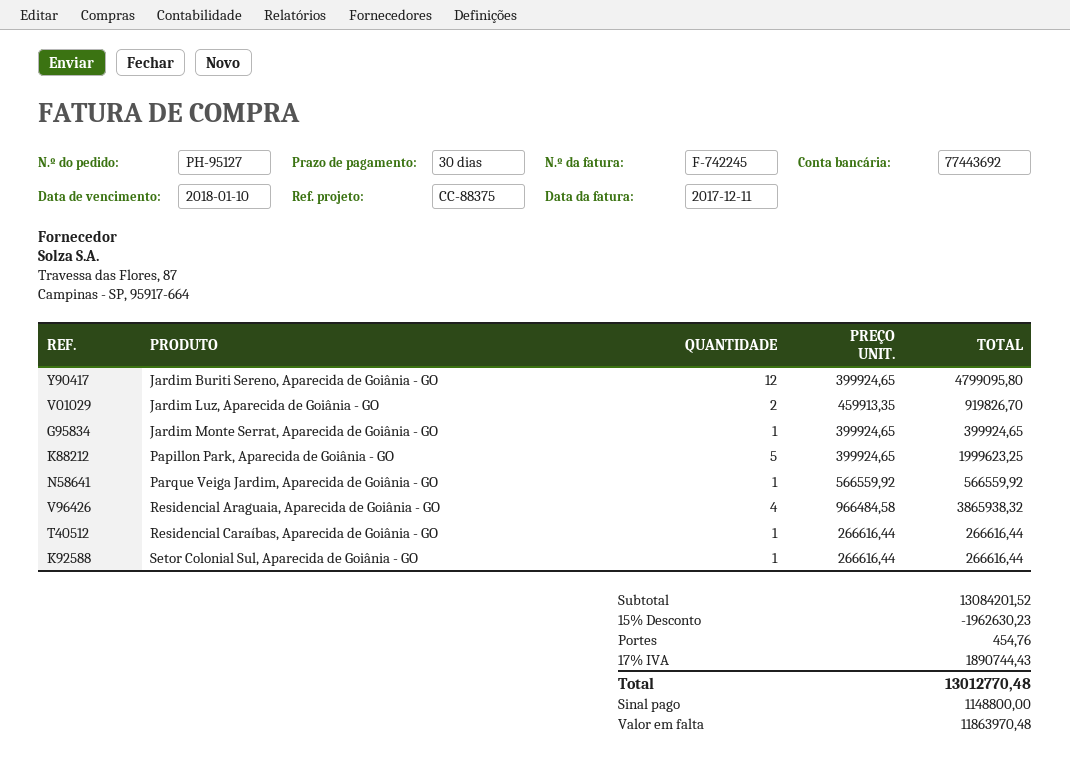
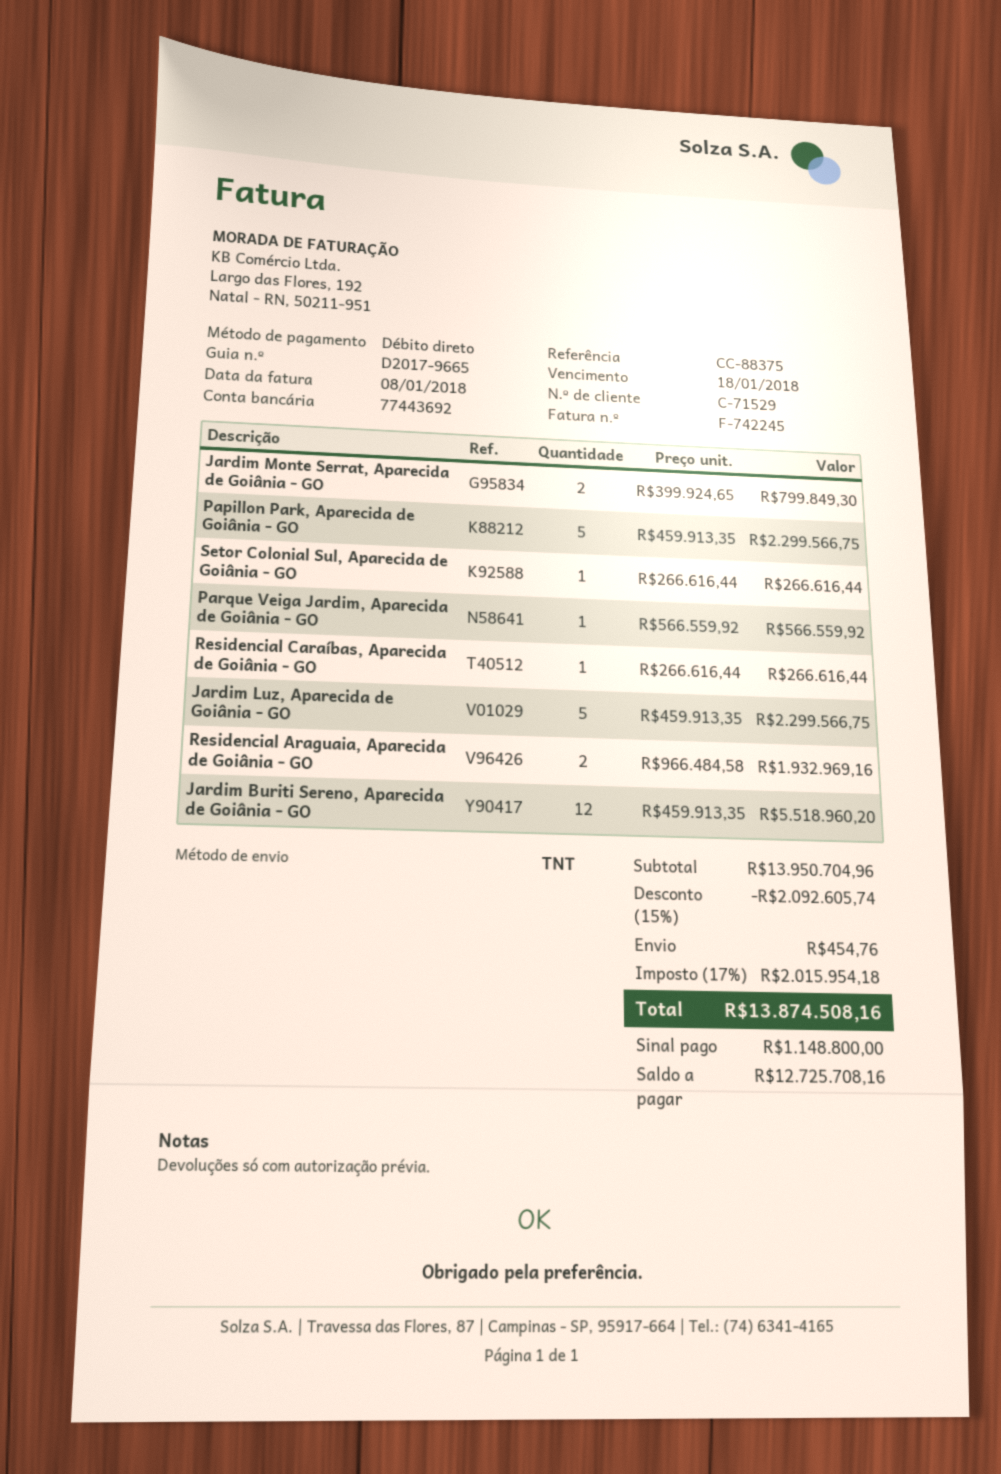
invoice date: 2017-12-11 -> 2018-01-08
due date: 2018-01-10 -> 2018-01-18
Jardim Buriti Sereno, Aparecida de Goiânia - GO: 12 x 399924.65 = 4799095.80 -> 12 x 459913.35 = 5518960.20
Jardim Luz, Aparecida de Goiânia - GO: 2 x 459913.35 = 919826.70 -> 5 x 459913.35 = 2299566.75
Jardim Monte Serrat, Aparecida de Goiânia - GO: 1 x 399924.65 = 399924.65 -> 2 x 399924.65 = 799849.30
Papillon Park, Aparecida de Goiânia - GO: 5 x 399924.65 = 1999623.25 -> 5 x 459913.35 = 2299566.75
Residencial Araguaia, Aparecida de Goiânia - GO: 4 x 966484.58 = 3865938.32 -> 2 x 966484.58 = 1932969.16
subtotal: 13084201.52 -> 13950704.96
discount: 15% = 1962630.23 -> 15% = 2092605.74
tax: 17% = 1890744.43 -> 17% = 2015954.18
total: 13012770.48 -> 13874508.16
balance: 11863970.48 -> 12725708.16

